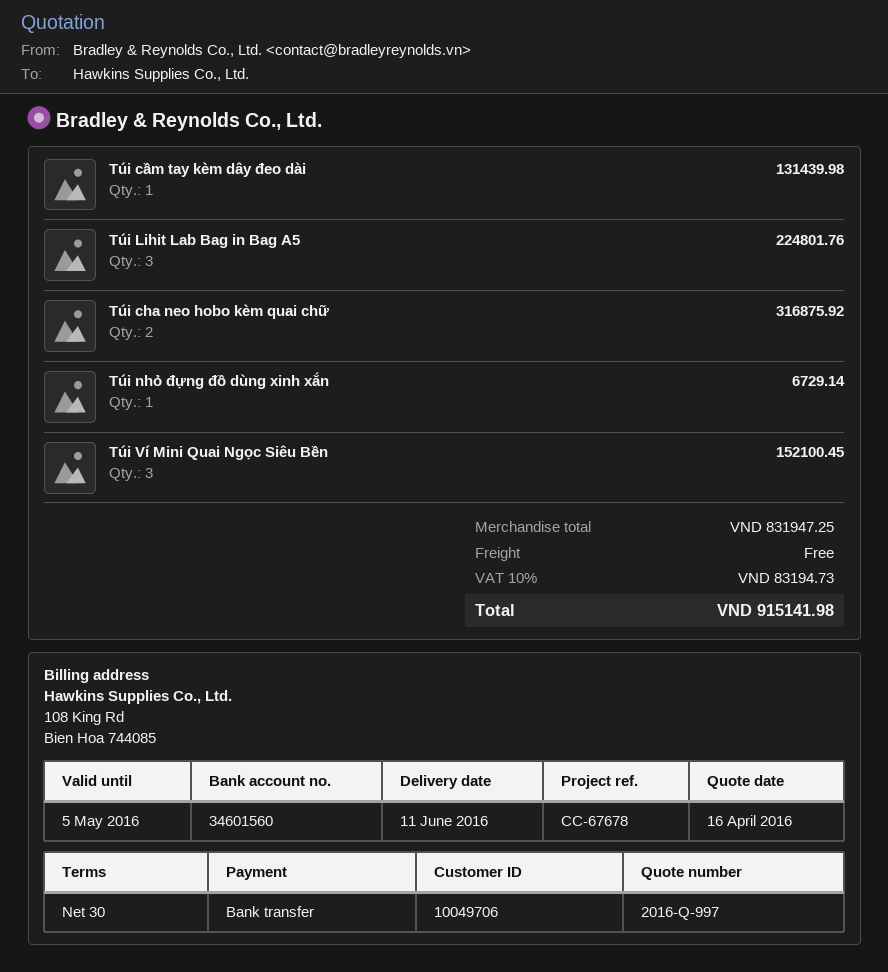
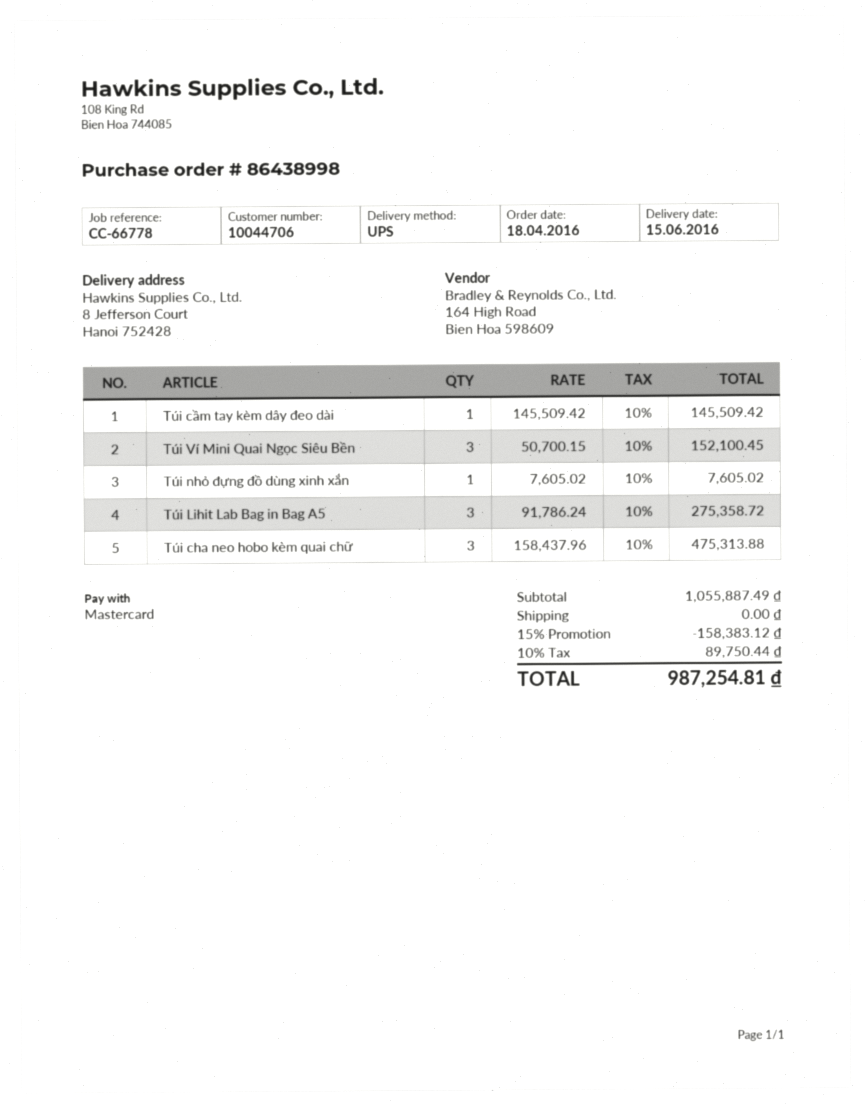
delivery date: 2016-06-11 -> 2016-06-15
customer number: 10049706 -> 10044706
reference: CC-67678 -> CC-66778
payment method: bank transfer -> Mastercard
Túi cầm tay kèm dây đeo dài: 1 for 131439.98 -> 1 for 145509.42
Túi Lihit Lab Bag in Bag A5: 3 for 224801.76 -> 3 for 275358.72
Túi cha neo hobo kèm quai chữ: 2 for 316875.92 -> 3 for 475313.88
Túi nhỏ đựng đồ dùng xinh xắn: 1 for 6729.14 -> 1 for 7605.02
subtotal: 831947.25 -> 1055887.49
discount: none -> 15% = 158383.12
tax: 10% = 83194.73 -> 10% = 89750.44
total: 915141.98 -> 987254.81

